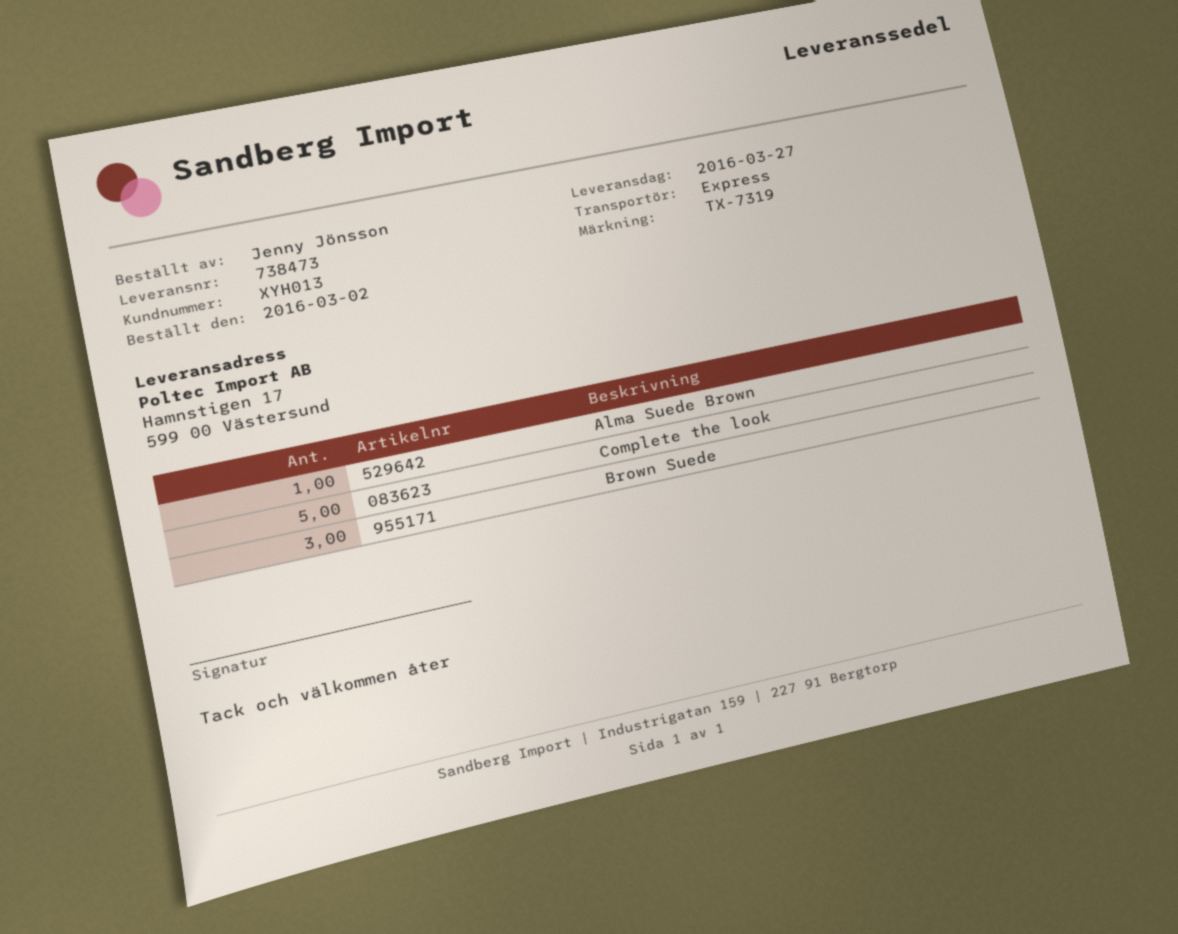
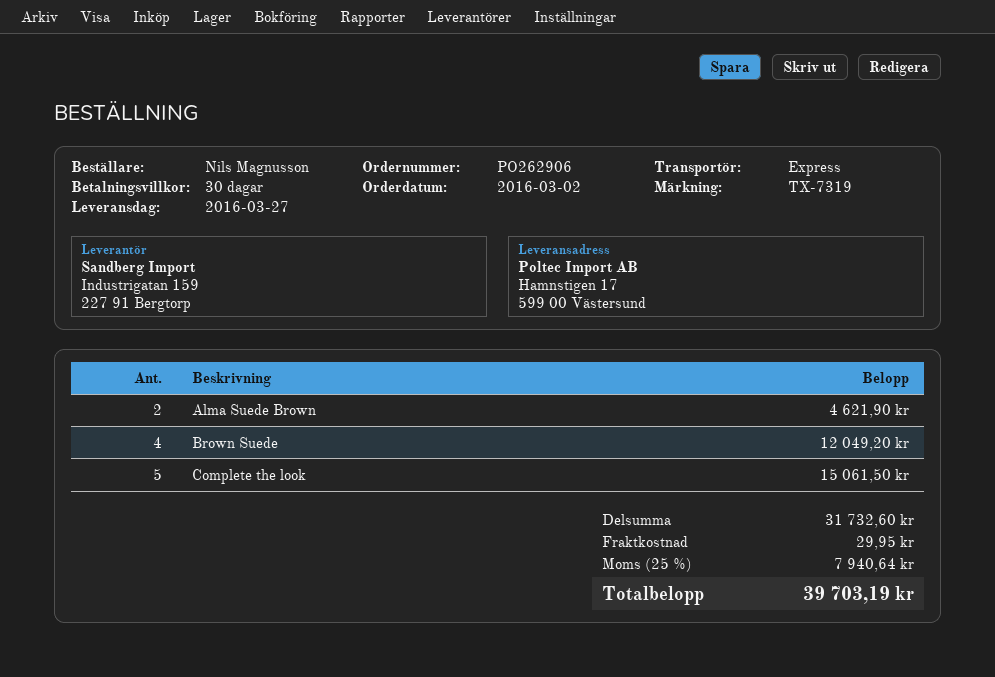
ordered by: Jenny Jönsson -> Nils Magnusson
Alma Suede Brown: 1 -> 2
Brown Suede: 3 -> 4

